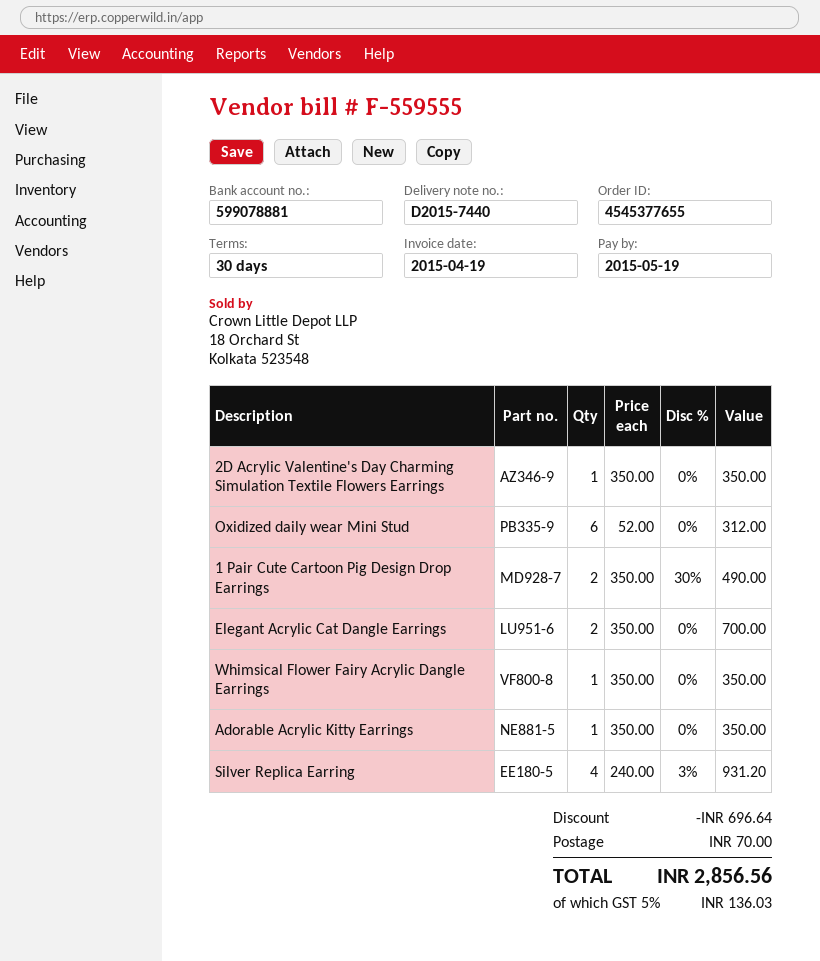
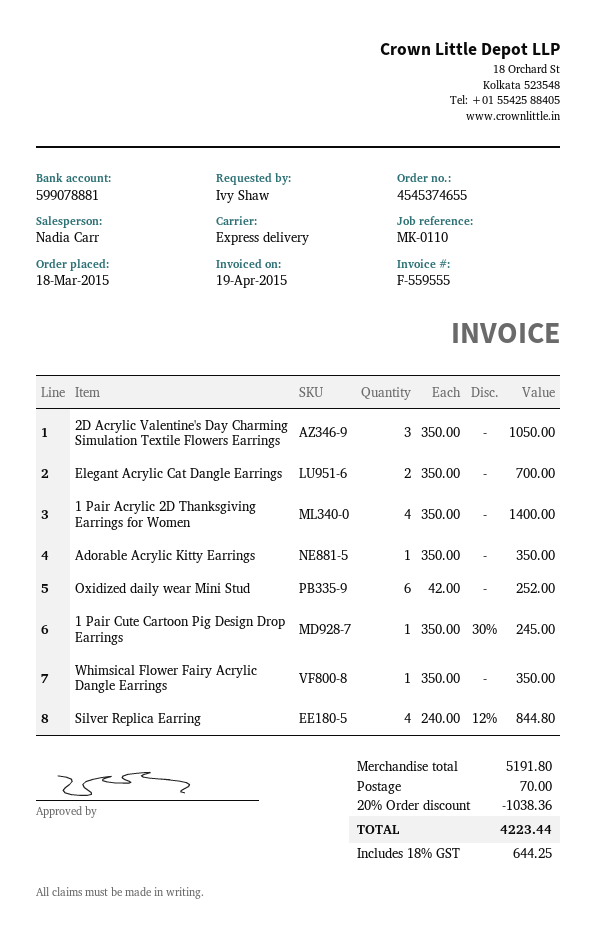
order number: 4545377655 -> 4545374655
2D Acrylic Valentine's Day Charming Simulation Textile Flowers Earrings: 1 x 350.00 = 350.00 -> 3 x 350.00 = 1050.00
Oxidized daily wear Mini Stud: 6 x 52.00 = 312.00 -> 6 x 42.00 = 252.00
1 Pair Cute Cartoon Pig Design Drop Earrings: 2 x 350.00 - 30% = 490.00 -> 1 x 350.00 - 30% = 245.00
Silver Replica Earring: 4 x 240.00 - 3% = 931.20 -> 4 x 240.00 - 12% = 844.80
1 Pair Acrylic 2D Thanksgiving Earrings for Women: none -> 4 x 350.00 = 1400.00
discount: 696.64 -> 1038.36
tax: 5% = 136.03 -> 18% = 644.25
total: 2856.56 -> 4223.44

